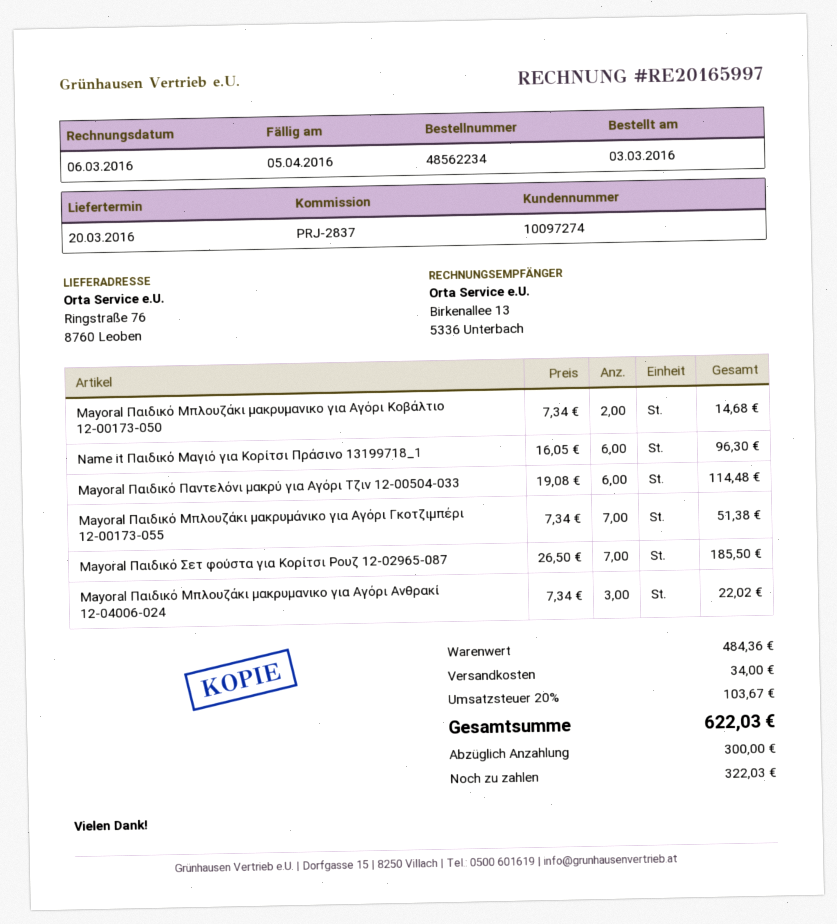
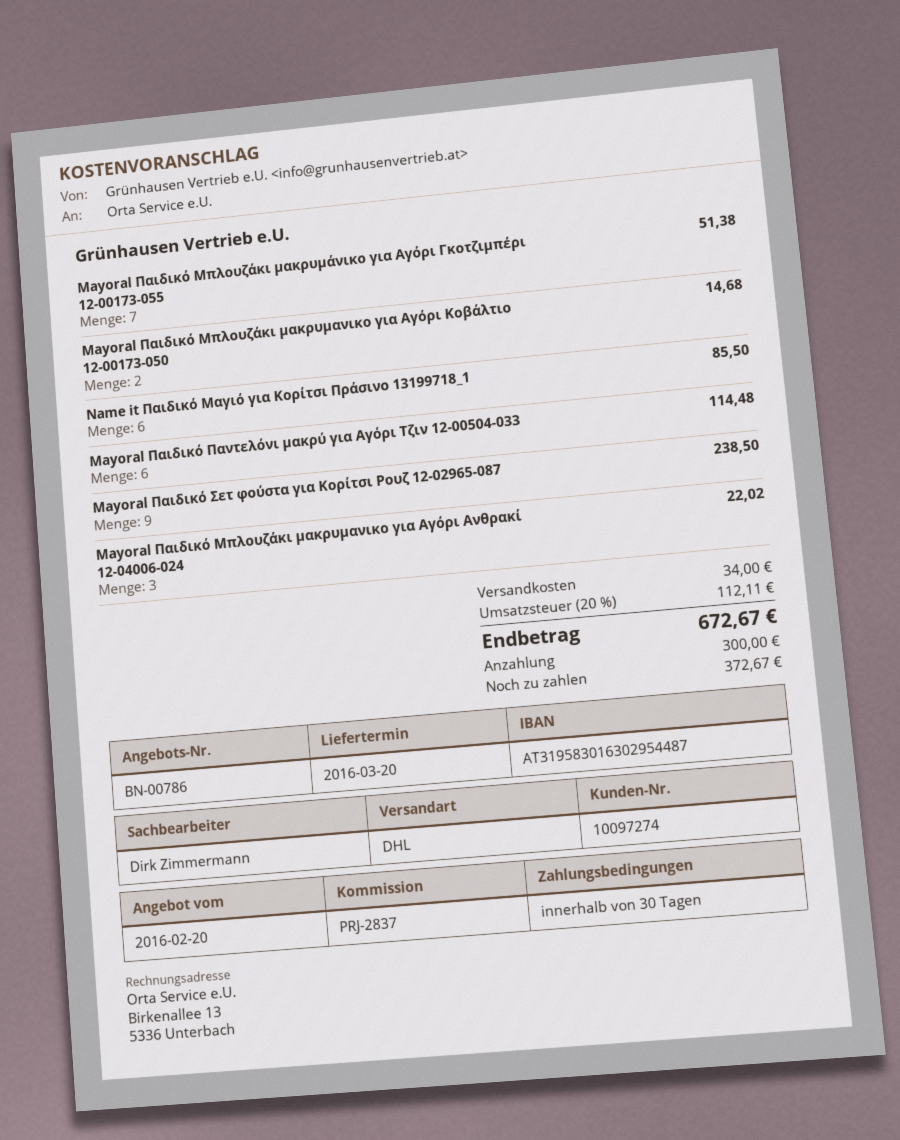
Name it Παιδικό Μαγιό για Κορίτσι Πράσινο 13199718_1: 6 for 96.30 -> 6 for 85.50
Mayoral Παιδικό Σετ φούστα για Κορίτσι Ρουζ 12-02965-087: 7 for 185.50 -> 9 for 238.50
tax: 20% = 103.67 -> 20% = 112.11
total: 622.03 -> 672.67
balance: 322.03 -> 372.67

